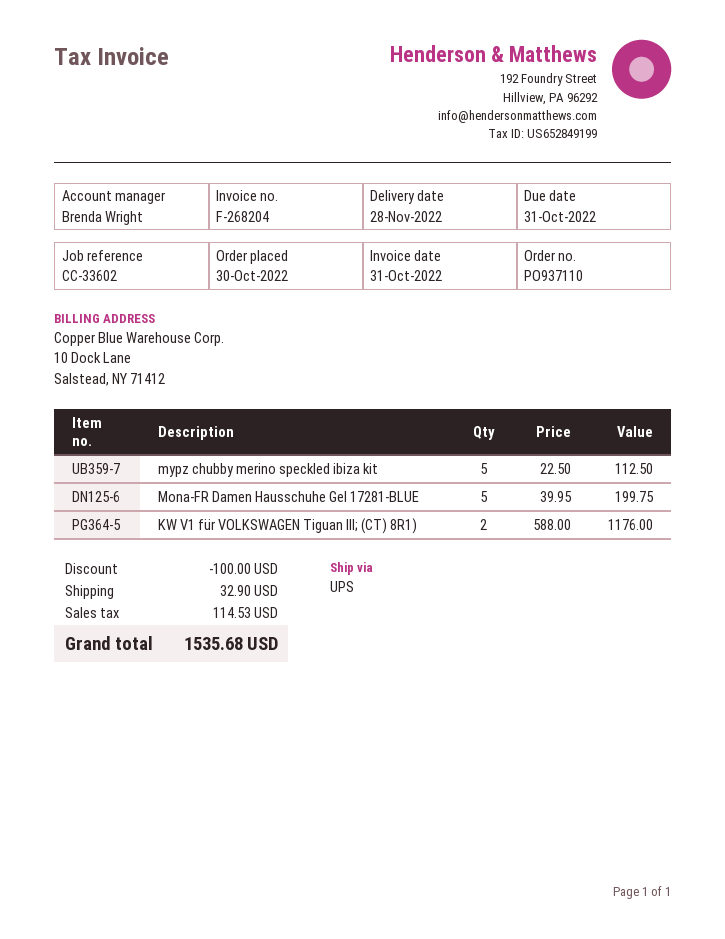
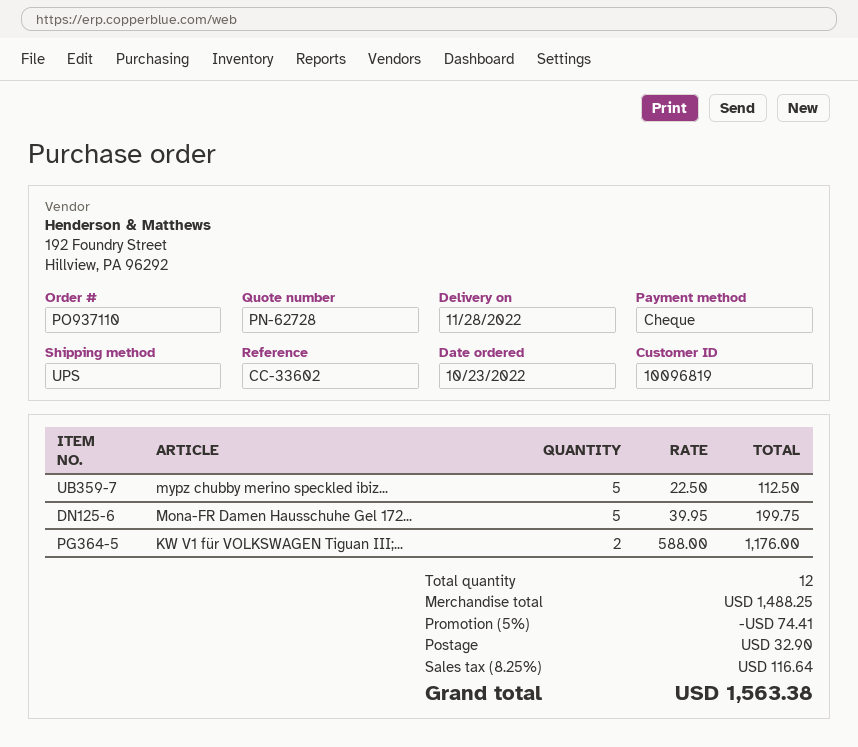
order date: 2022-10-30 -> 2022-10-23
discount: 100.00 -> 74.41
tax: 114.53 -> 116.64
total: 1535.68 -> 1563.38

